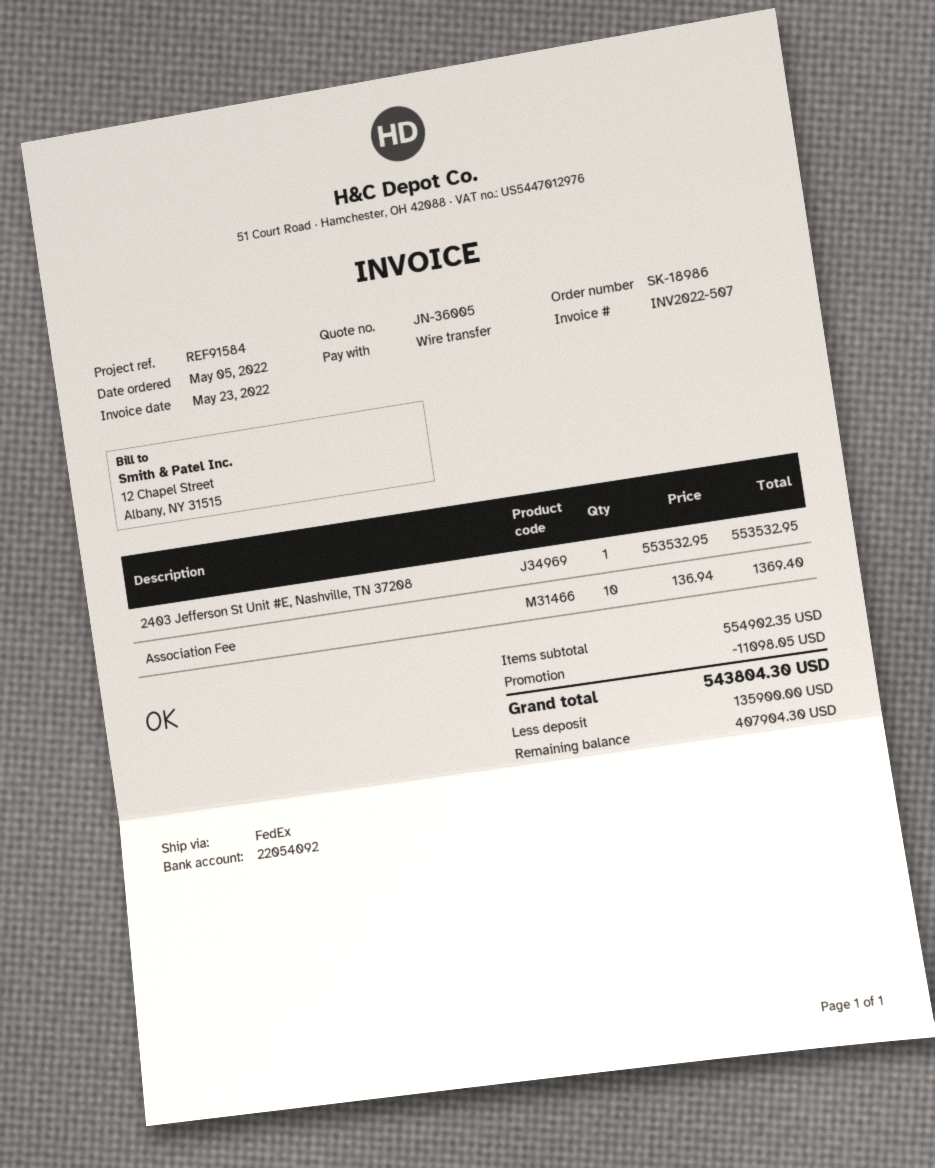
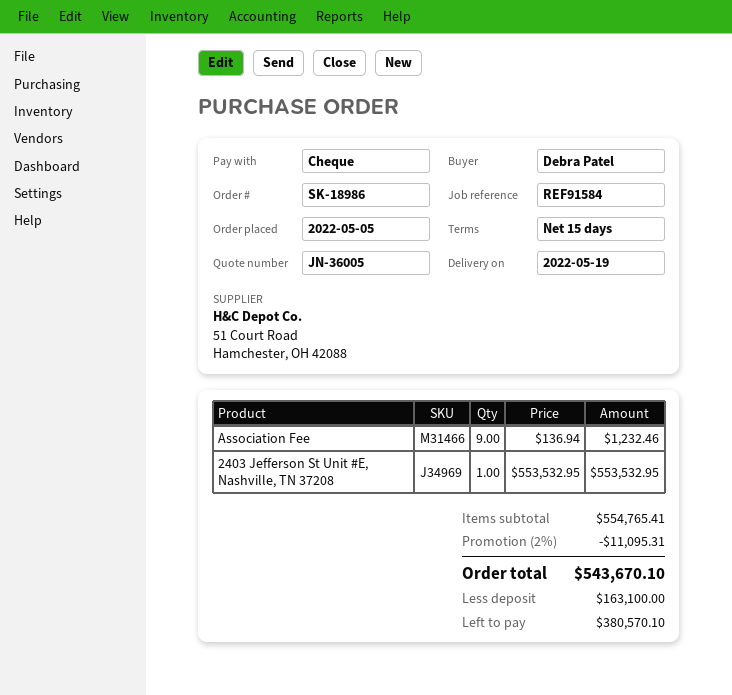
payment method: bank transfer -> cheque
Association Fee: 10 x 136.94 = 1369.40 -> 9 x 136.94 = 1232.46
subtotal: 554902.35 -> 554765.41
discount: 11098.05 -> 11095.31
total: 543804.30 -> 543670.10
deposit: 135900.00 -> 163100.00
balance: 407904.30 -> 380570.10

